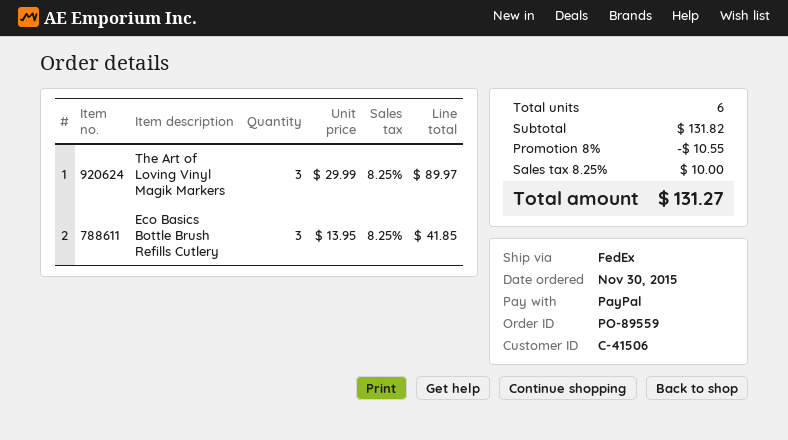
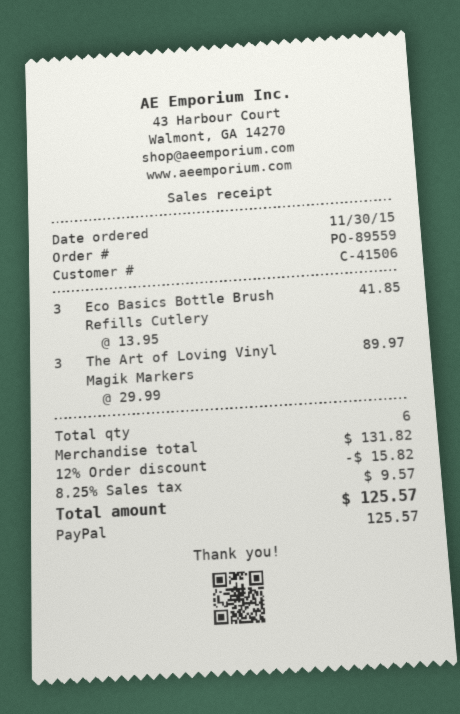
discount: 8% = 10.55 -> 12% = 15.82
tax: 8.25% = 10.00 -> 8.25% = 9.57
total: 131.27 -> 125.57

